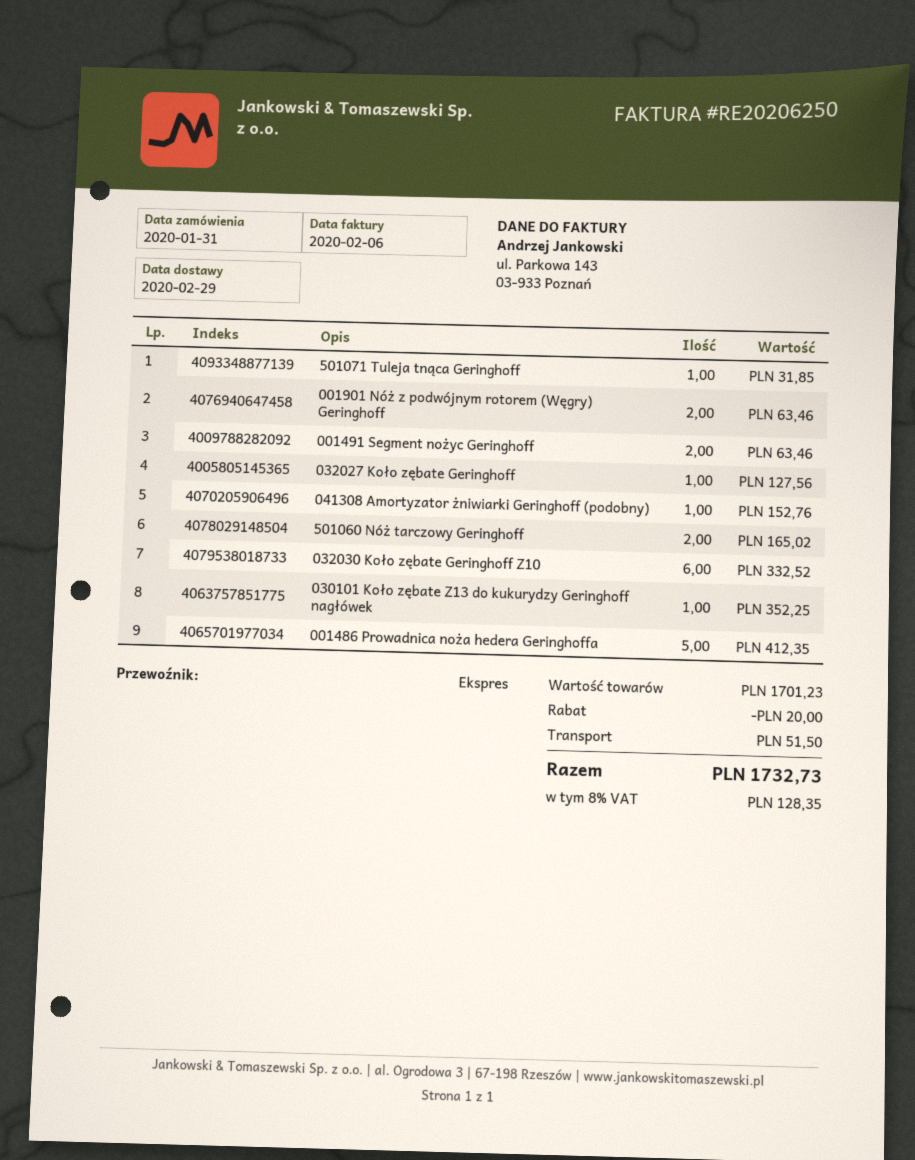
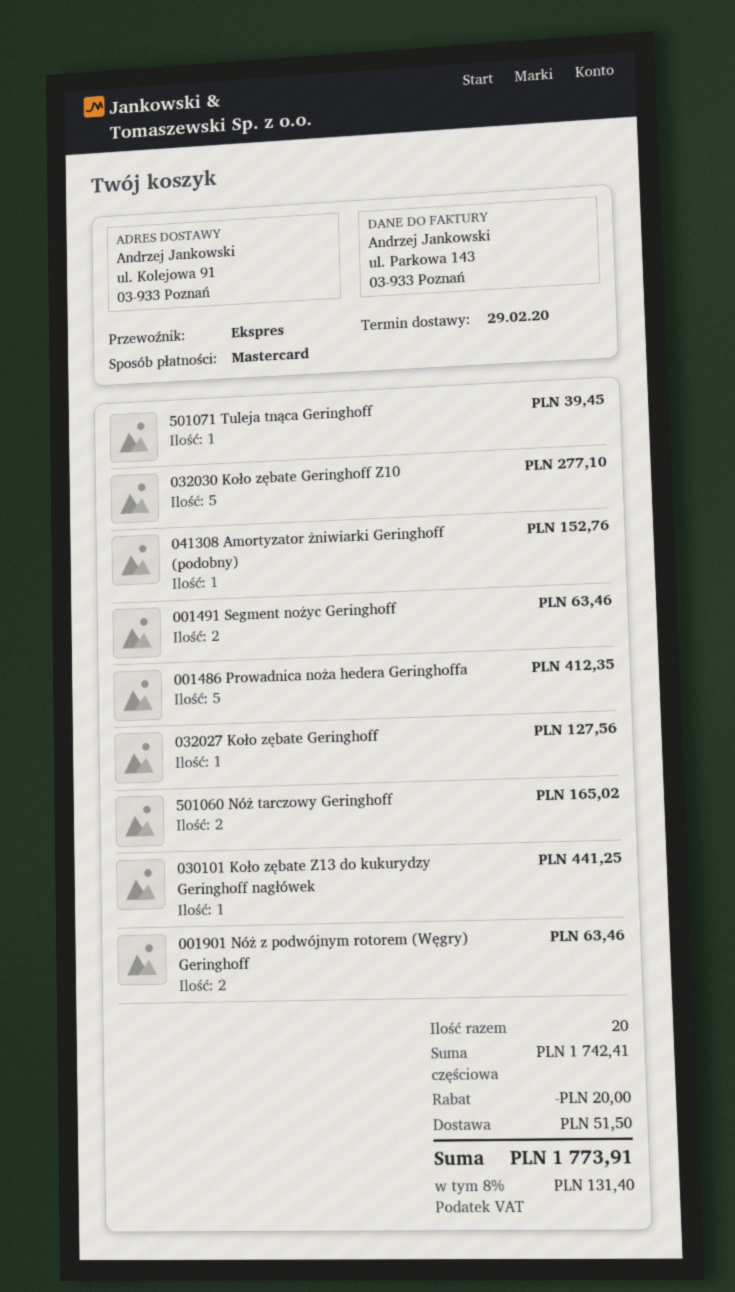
501071 Tuleja tnąca Geringhoff: 1 for 31.85 -> 1 for 39.45
032030 Koło zębate Geringhoff Z10: 6 for 332.52 -> 5 for 277.10
030101 Koło zębate Z13 do kukurydzy Geringhoff nagłówek: 1 for 352.25 -> 1 for 441.25
subtotal: 1701.23 -> 1742.41
tax: 8% = 128.35 -> 8% = 131.40
total: 1732.73 -> 1773.91

